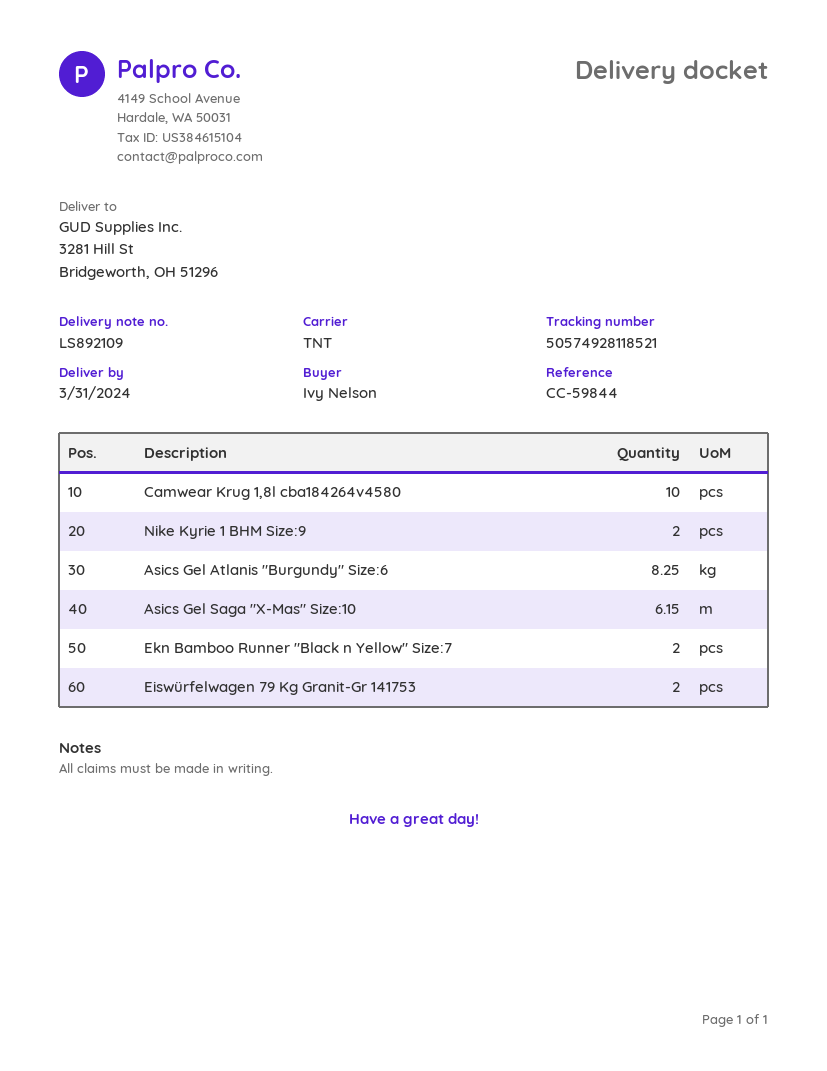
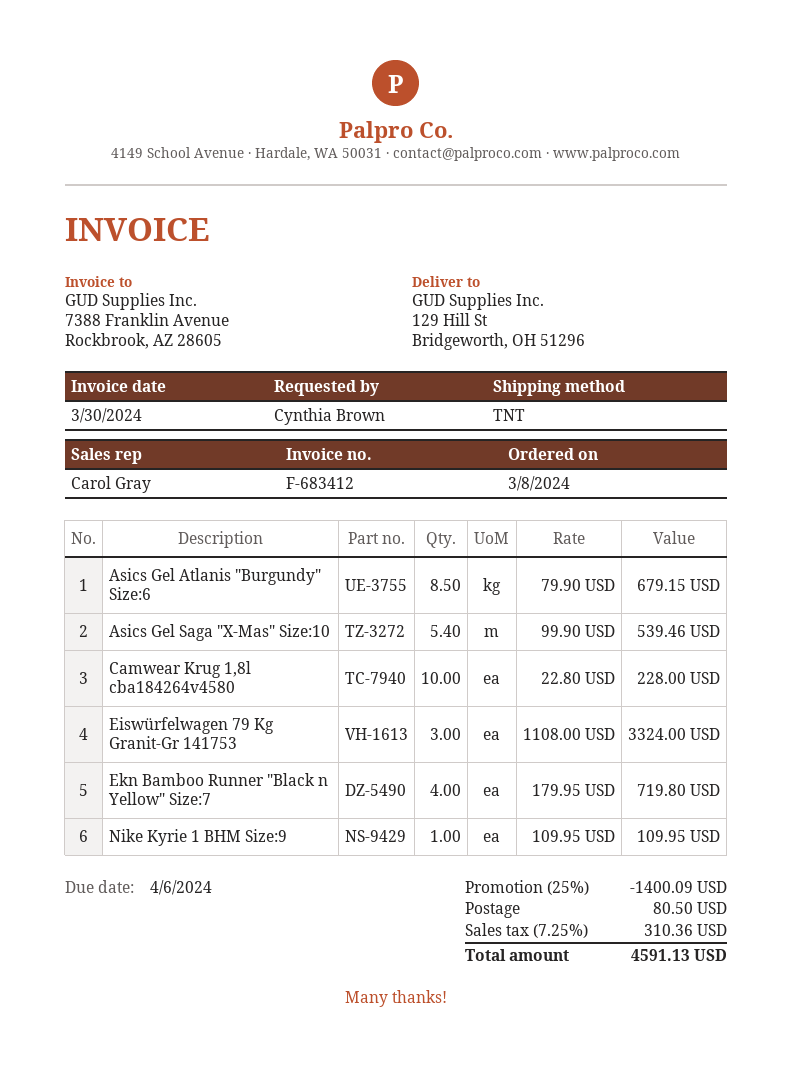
ordered by: Ivy Nelson -> Cynthia Brown
ship to: 3281 Hill St, Bridgeworth, OH 51296 -> 129 Hill St, Bridgeworth, OH 51296
Nike Kyrie 1 BHM Size:9: 2 -> 1
Asics Gel Atlanis "Burgundy" Size:6: 8.25 -> 8.5
Asics Gel Saga "X-Mas" Size:10: 6.15 -> 5.4
Ekn Bamboo Runner "Black n Yellow" Size:7: 2 -> 4
Eiswürfelwagen 79 Kg Granit-Gr 141753: 2 -> 3

